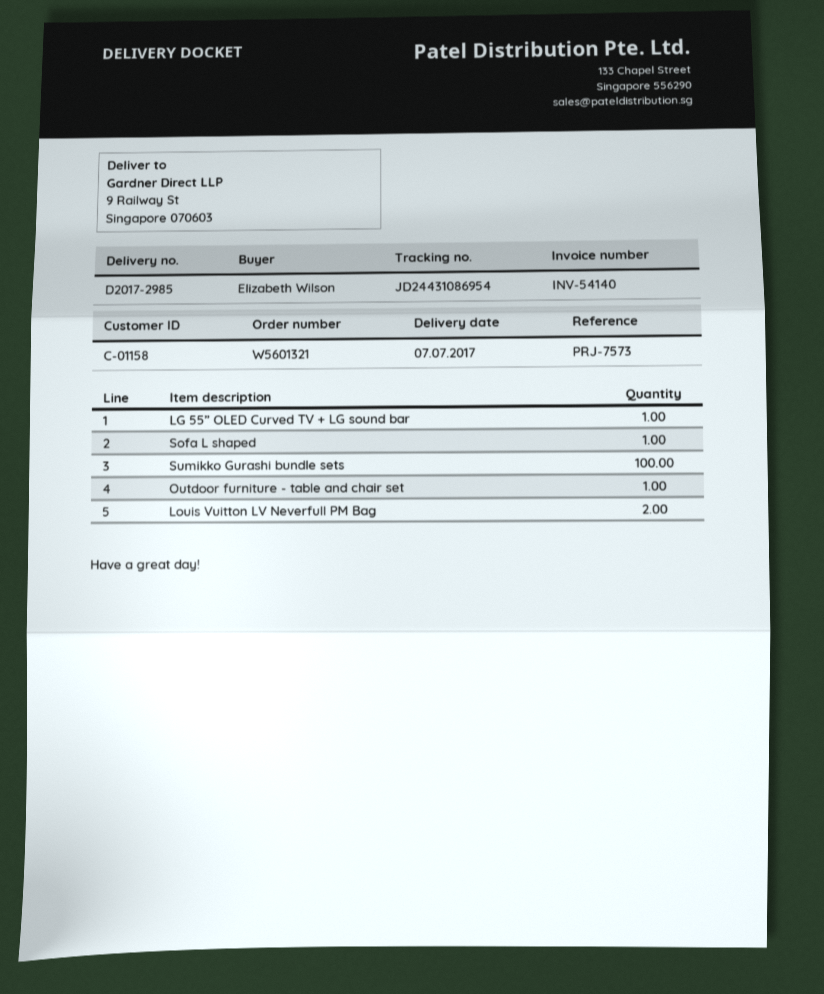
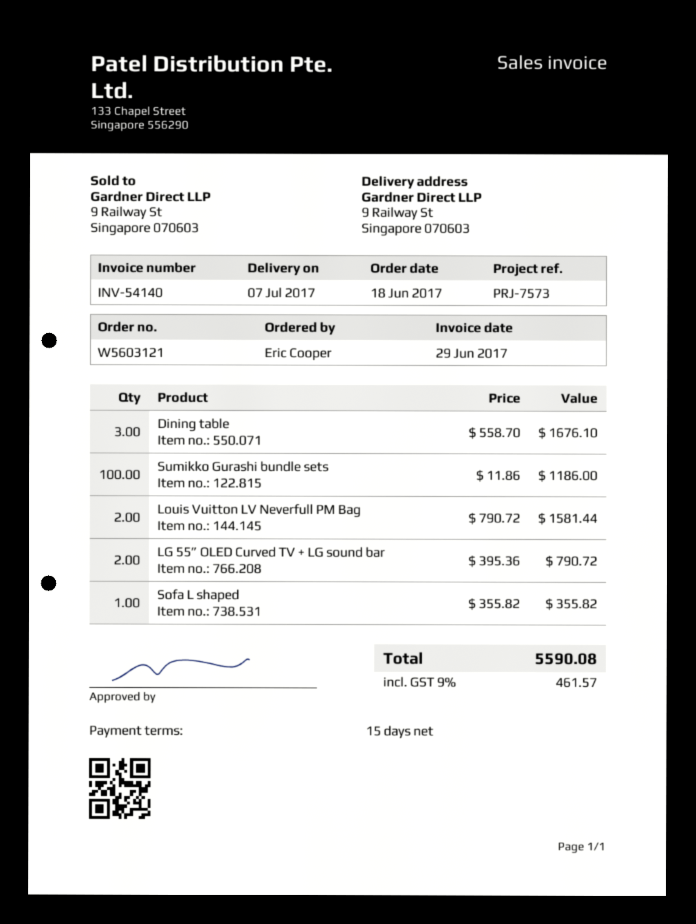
order number: W5601321 -> W5603121
ordered by: Elizabeth Wilson -> Eric Cooper
LG 55” OLED Curved TV + LG sound bar: 1 -> 2
Outdoor furniture - table and chair set: 1 -> none
Dining table: none -> 3

